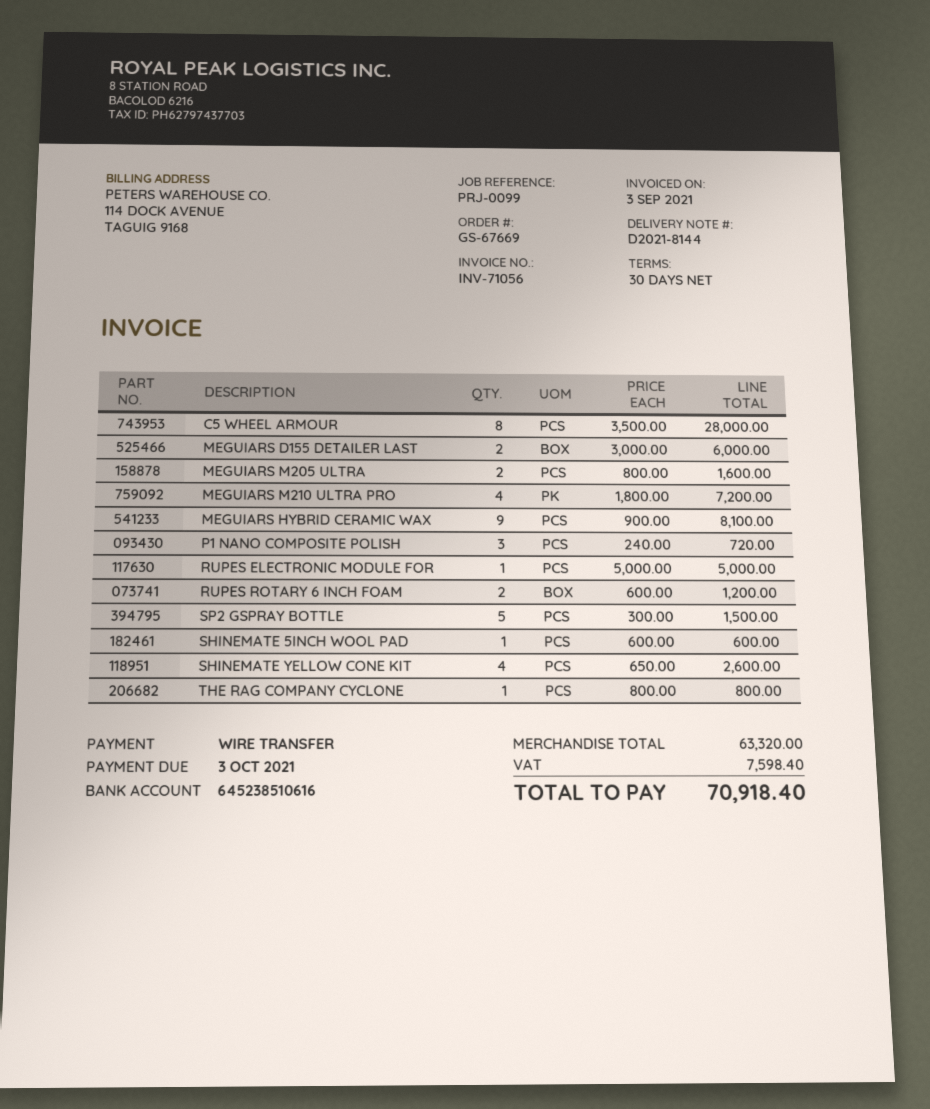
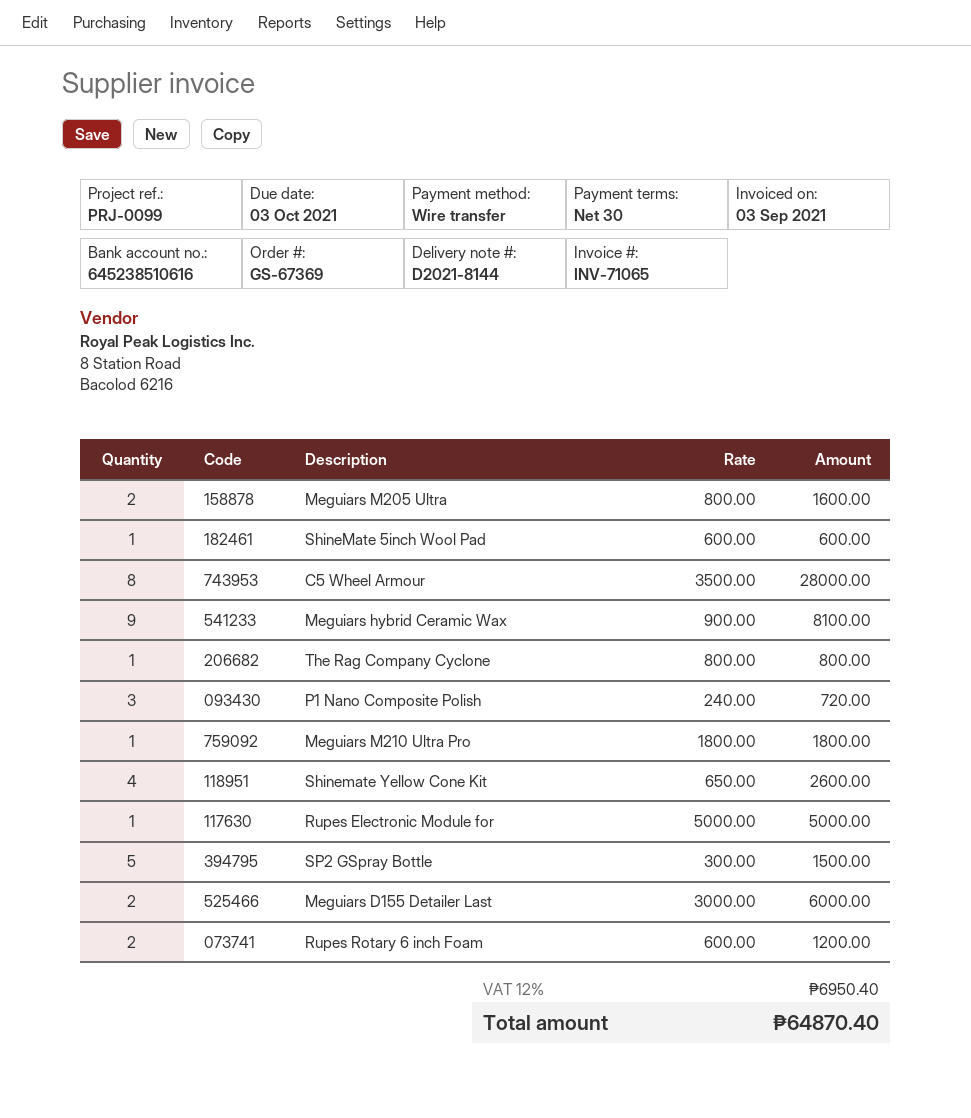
order number: GS-67669 -> GS-67369
invoice number: INV-71056 -> INV-71065
MEGUIARS M210 ULTRA PRO: 4 x 1800.00 = 7200.00 -> 1 x 1800.00 = 1800.00
tax: 7598.40 -> 6950.40
total: 70918.40 -> 64870.40

